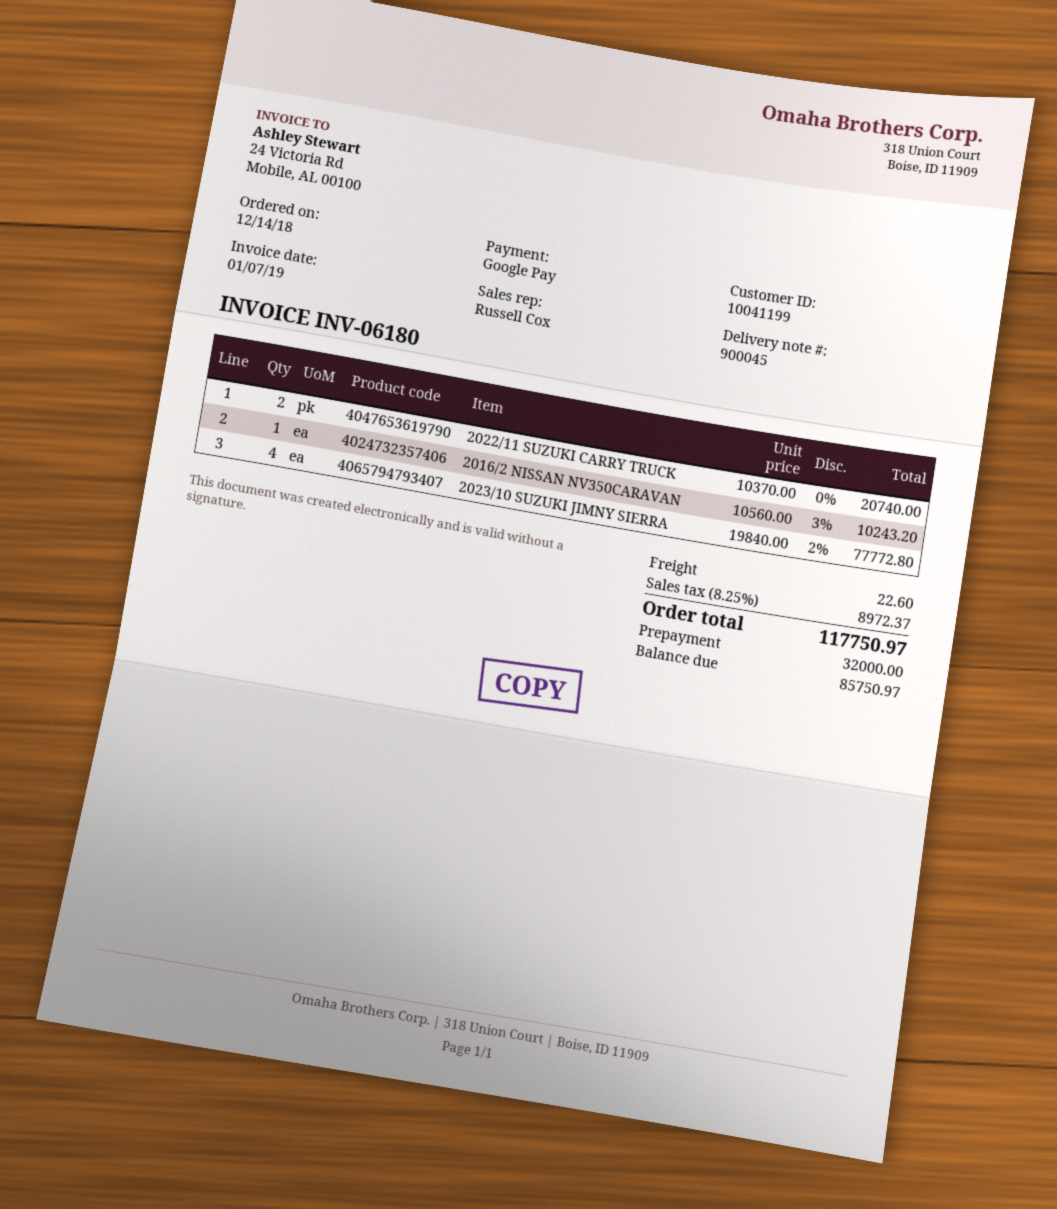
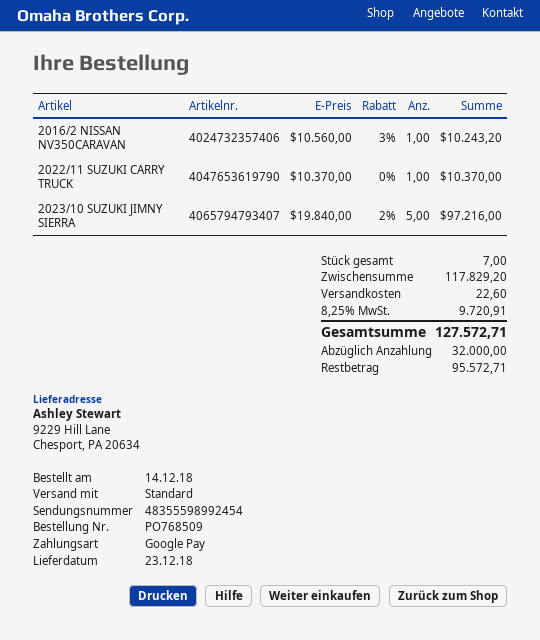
2022/11 SUZUKI CARRY TRUCK: 2 x 10370.00 = 20740.00 -> 1 x 10370.00 = 10370.00
2023/10 SUZUKI JIMNY SIERRA: 4 x 19840.00 - 2% = 77772.80 -> 5 x 19840.00 - 2% = 97216.00
tax: 8.25% = 8972.37 -> 8.25% = 9720.91
total: 117750.97 -> 127572.71
balance: 85750.97 -> 95572.71

